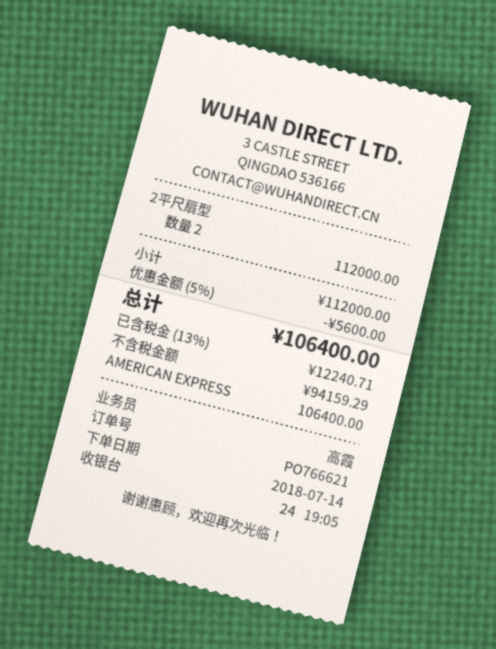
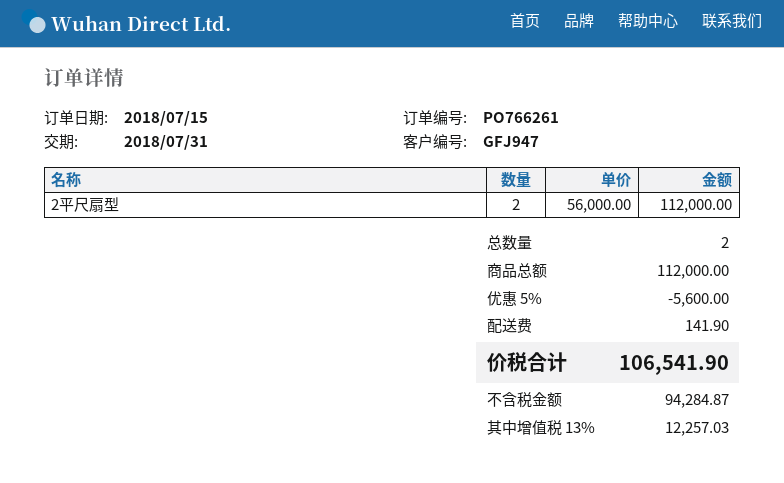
order number: PO766621 -> PO766261
order date: 2018-07-14 -> 2018-07-15
shipping: none -> 141.90
net: 94159.29 -> 94284.87
tax: 13% = 12240.71 -> 13% = 12257.03
total: 106400.00 -> 106541.90

